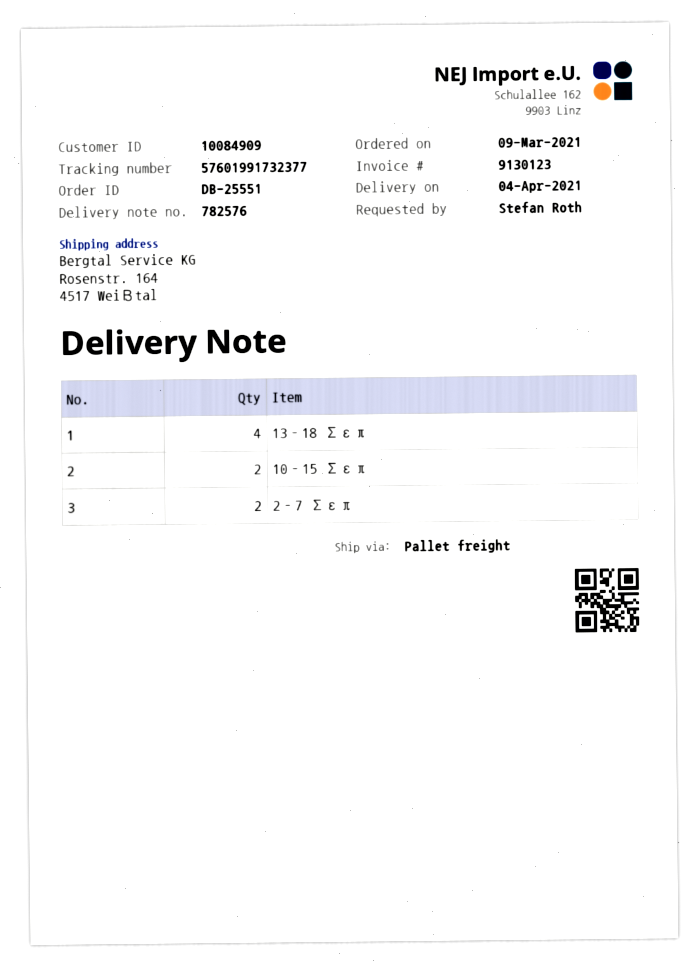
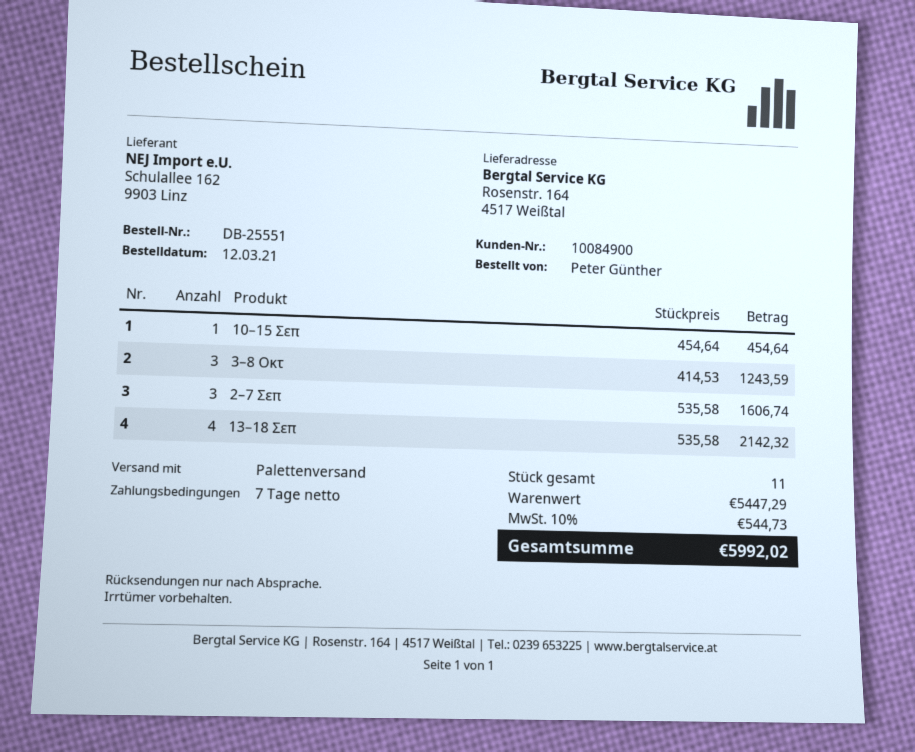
order date: 2021-03-09 -> 2021-03-12
customer number: 10084909 -> 10084900
ordered by: Stefan Roth -> Peter Günther
10–15 Σεπ: 2 -> 1
2–7 Σεπ: 2 -> 3
3–8 Οκτ: none -> 3

